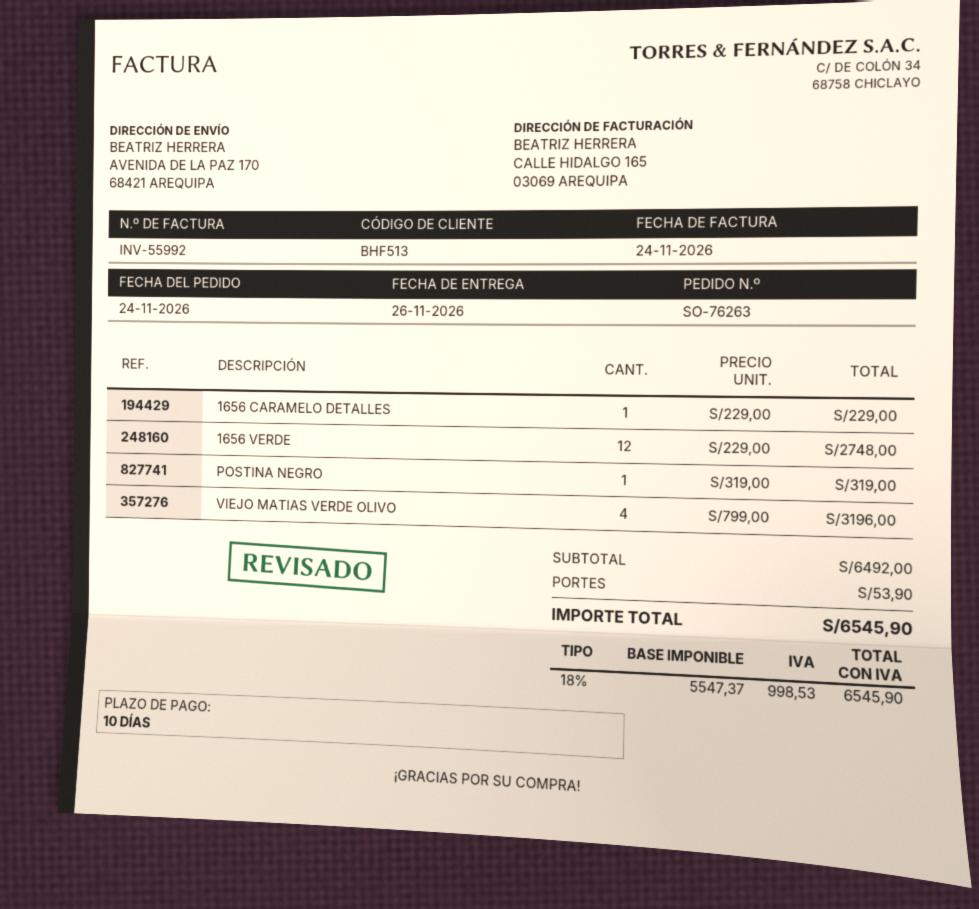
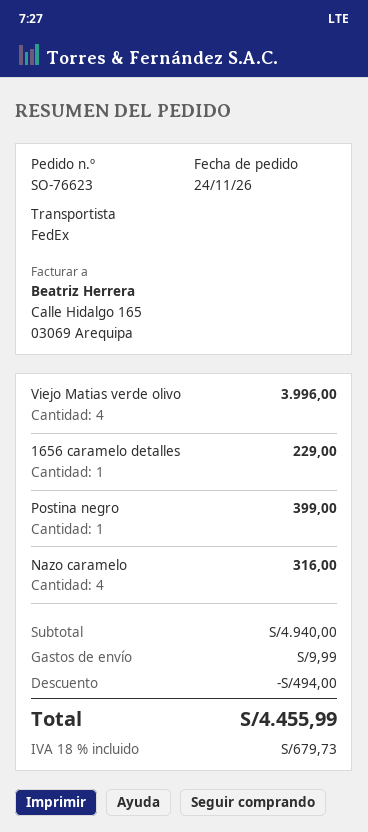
order number: SO-76263 -> SO-76623
1656 VERDE: 12 for 2748.00 -> none
POSTINA NEGRO: 1 for 319.00 -> 1 for 399.00
VIEJO MATIAS VERDE OLIVO: 4 for 3196.00 -> 4 for 3996.00
Nazo caramelo: none -> 4 for 316.00
subtotal: 6492.00 -> 4940.00
discount: none -> 494.00
shipping: 53.90 -> 9.99
tax: 18% = 998.53 -> 18% = 679.73
total: 6545.90 -> 4455.99

